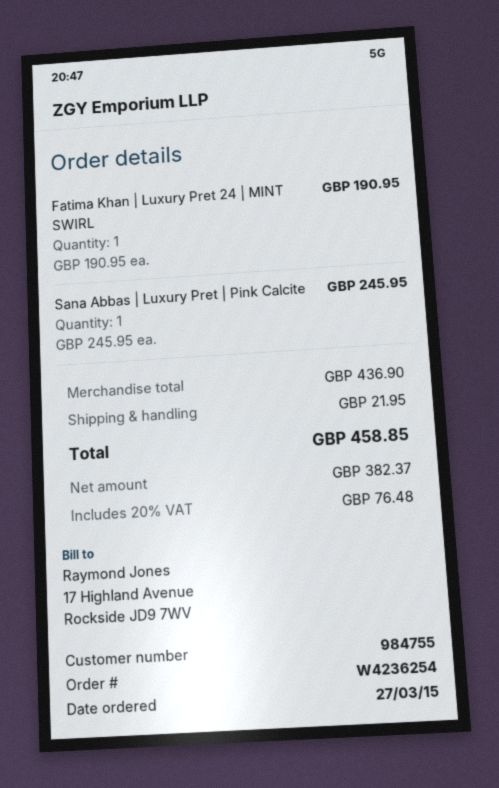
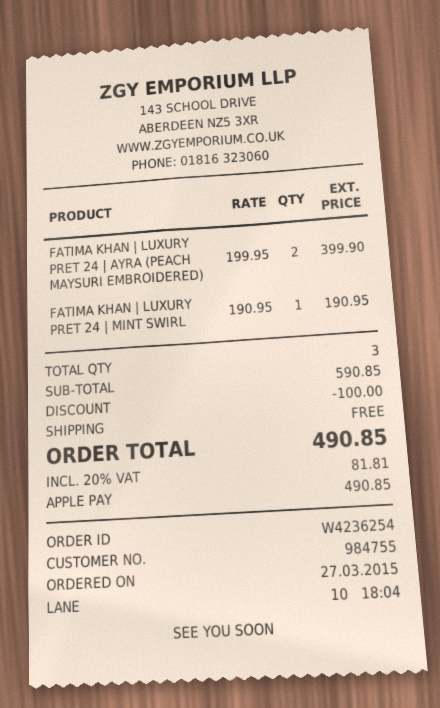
Sana Abbas | Luxury Pret | Pink Calcite: 1 x 245.95 = 245.95 -> none
FATIMA KHAN | LUXURY PRET 24 | AYRA (PEACH MAYSURI EMBROIDERED): none -> 2 x 199.95 = 399.90
subtotal: 436.90 -> 590.85
discount: none -> 100.00
shipping: 21.95 -> 0.00
tax: 20% = 76.48 -> 20% = 81.81
total: 458.85 -> 490.85

